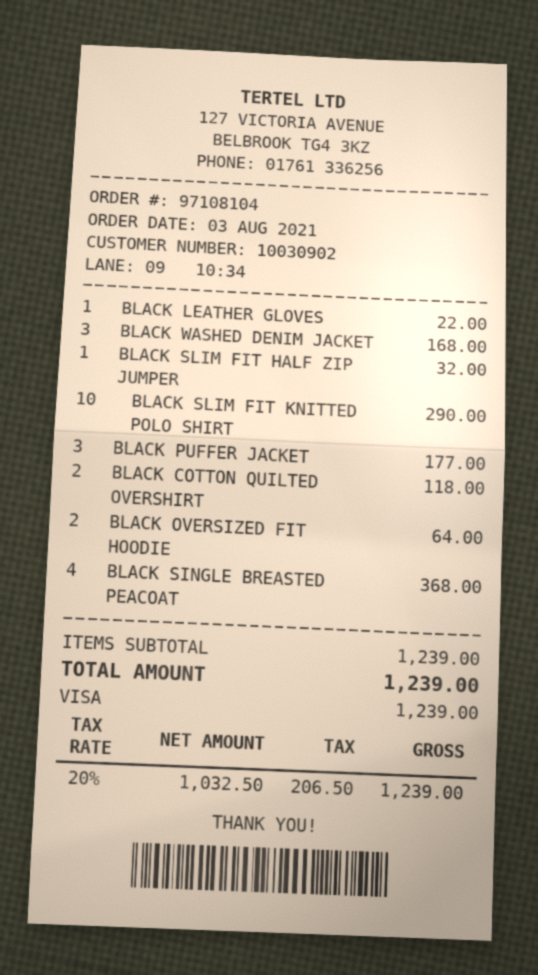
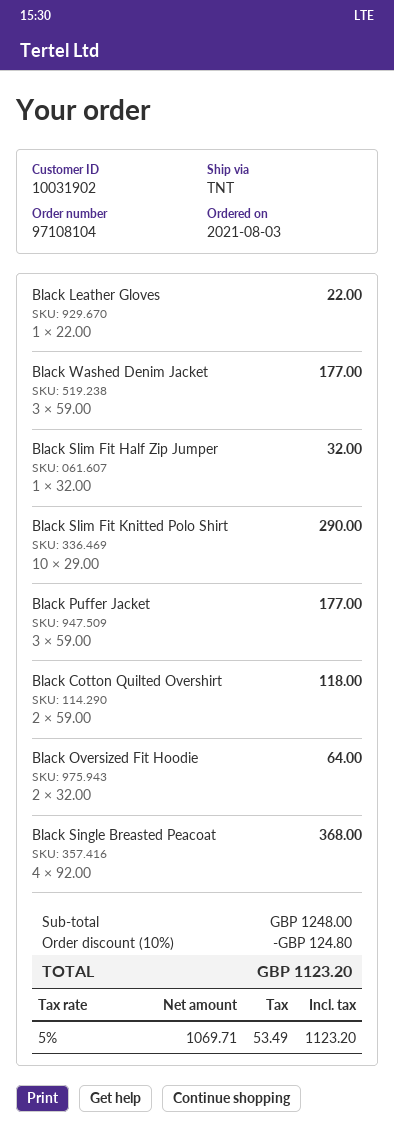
customer number: 10030902 -> 10031902
BLACK WASHED DENIM JACKET: 3 for 168.00 -> 3 for 177.00
subtotal: 1239.00 -> 1248.00
discount: none -> 10% = 124.80
net: 1032.50 -> 1069.71
tax: 20% = 206.50 -> 5% = 53.49
total: 1239.00 -> 1123.20

